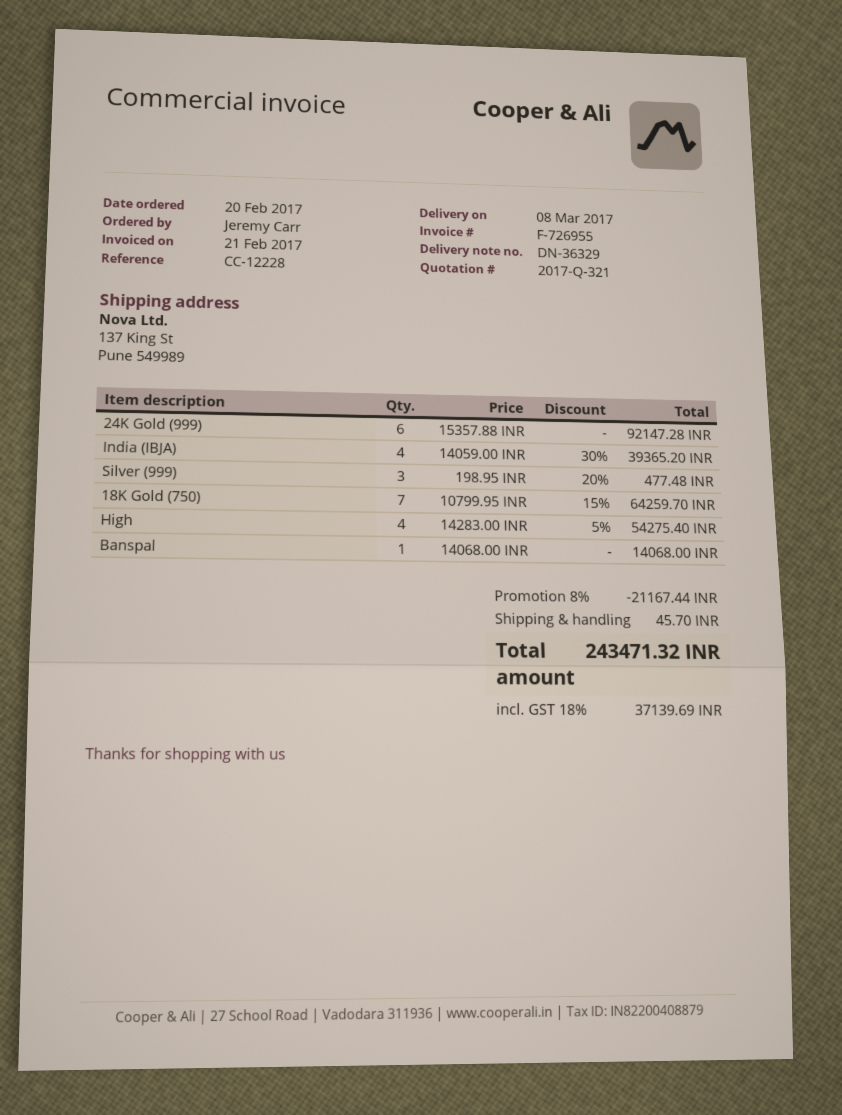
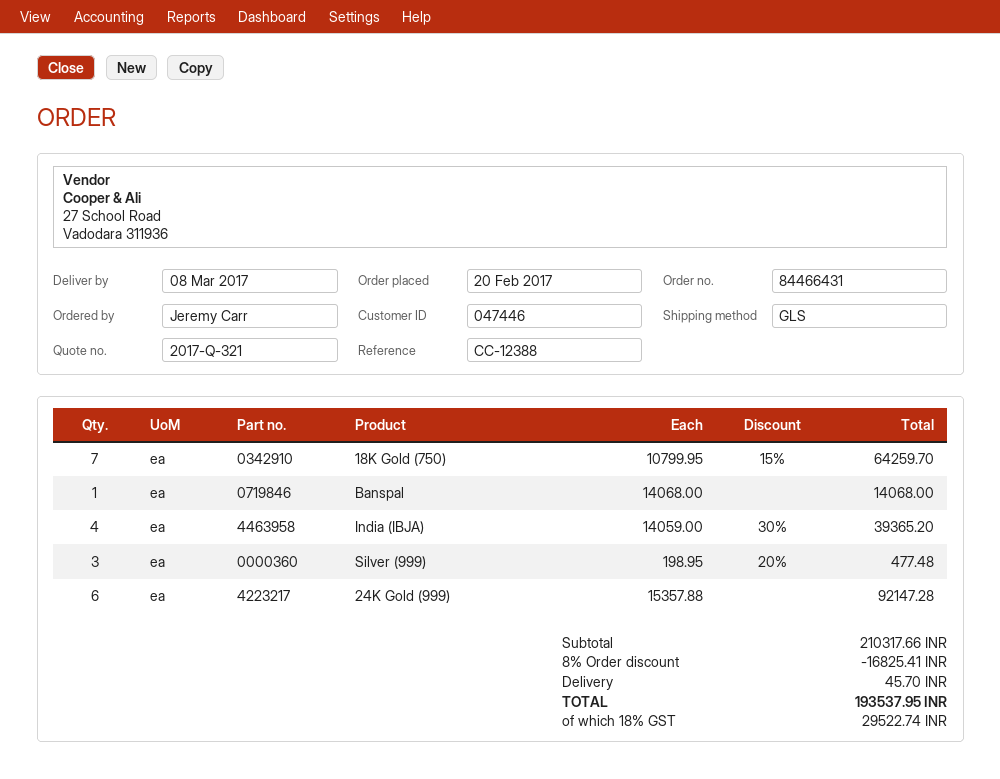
reference: CC-12228 -> CC-12388
High: 4 x 14283.00 - 5% = 54275.40 -> none
discount: 8% = 21167.44 -> 8% = 16825.41
tax: 18% = 37139.69 -> 18% = 29522.74
total: 243471.32 -> 193537.95

